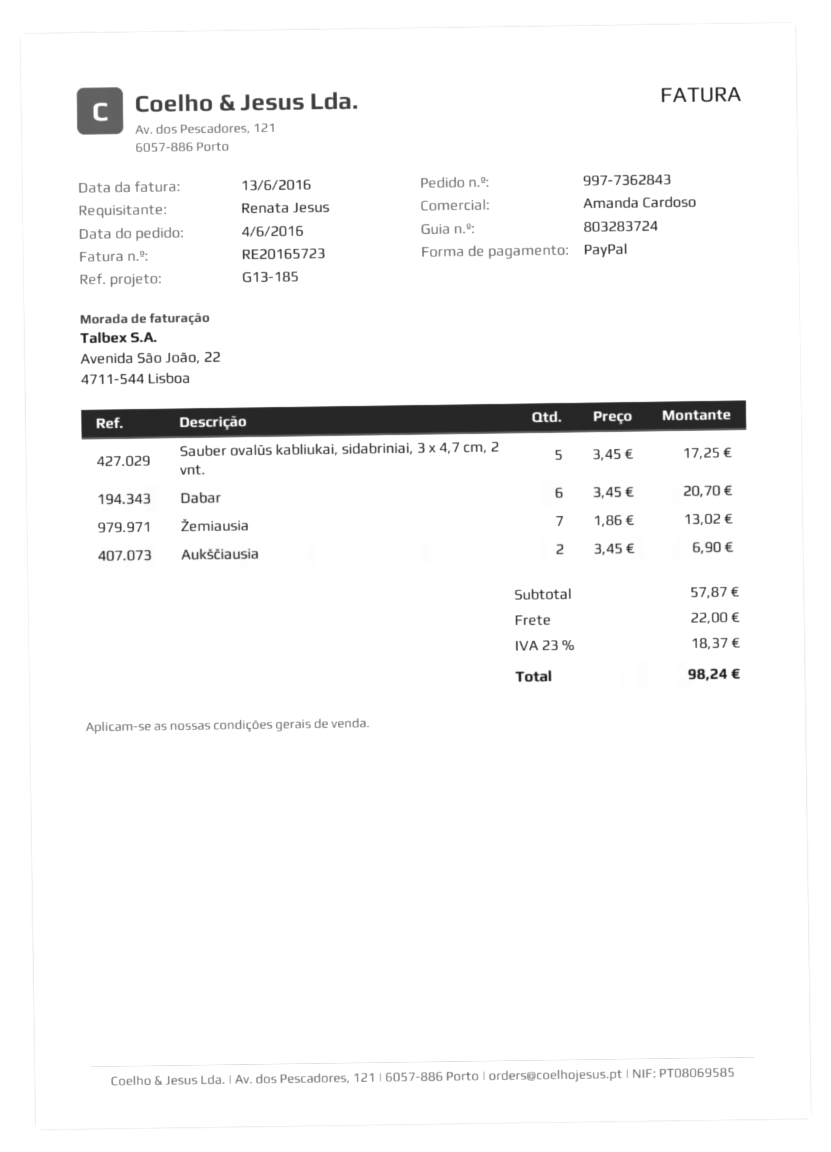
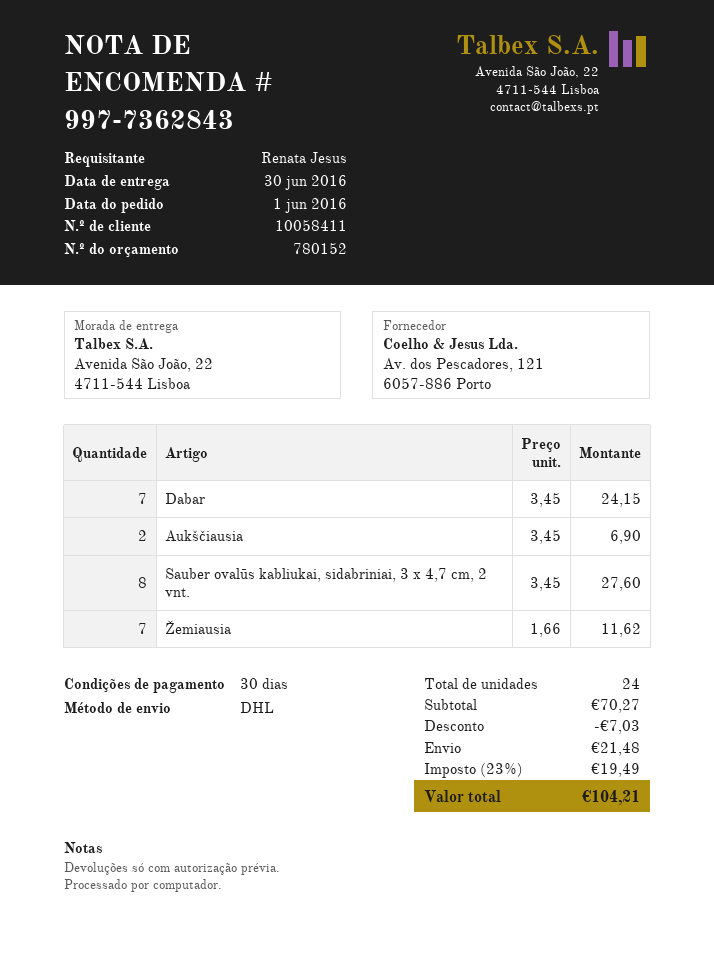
order date: 2016-06-04 -> 2016-06-01
Sauber ovalūs kabliukai, sidabriniai, 3 x 4,7 cm, 2 vnt.: 5 x 3.45 = 17.25 -> 8 x 3.45 = 27.60
Dabar: 6 x 3.45 = 20.70 -> 7 x 3.45 = 24.15
Žemiausia: 7 x 1.86 = 13.02 -> 7 x 1.66 = 11.62
subtotal: 57.87 -> 70.27
discount: none -> 7.03
shipping: 22.00 -> 21.48
tax: 23% = 18.37 -> 23% = 19.49
total: 98.24 -> 104.21

